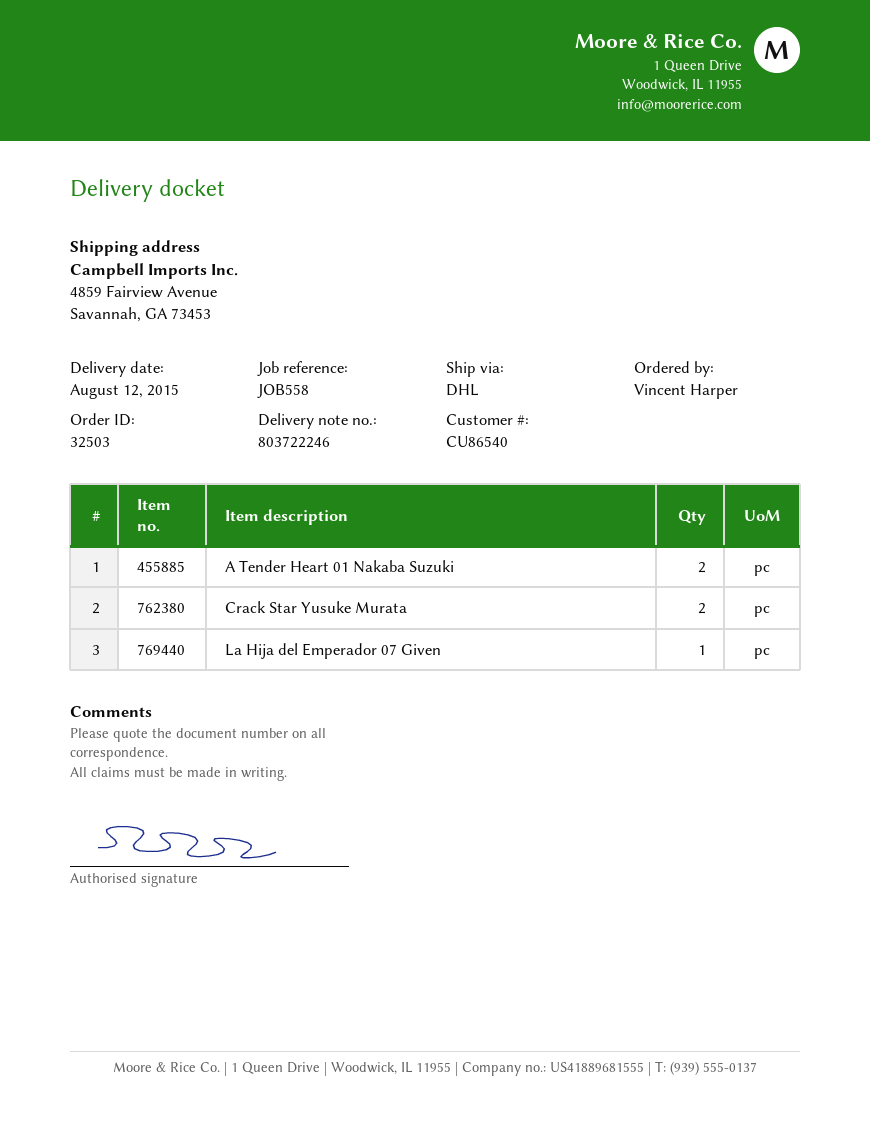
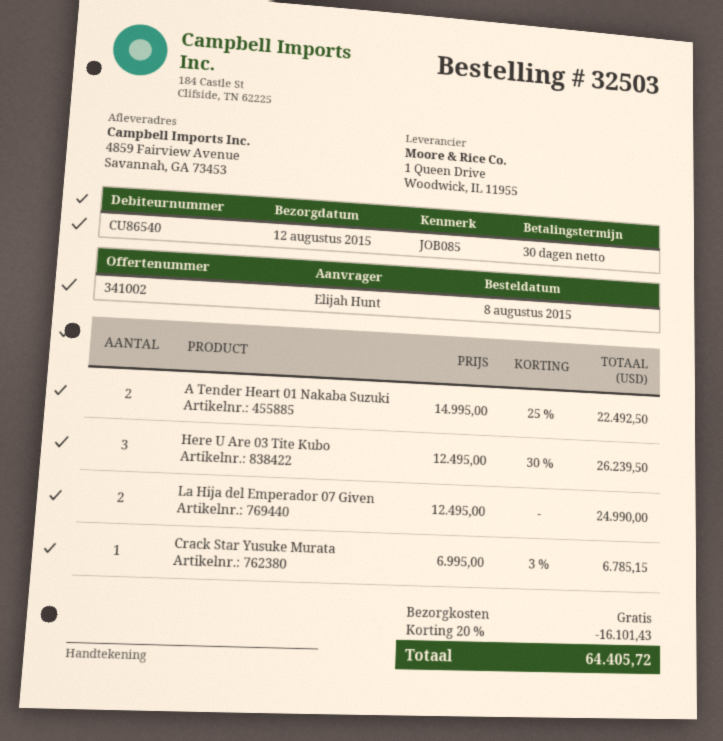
reference: JOB558 -> JOB085
ordered by: Vincent Harper -> Elijah Hunt
Crack Star Yusuke Murata: 2 -> 1
La Hija del Emperador 07 Given: 1 -> 2
Here U Are 03 Tite Kubo: none -> 3

